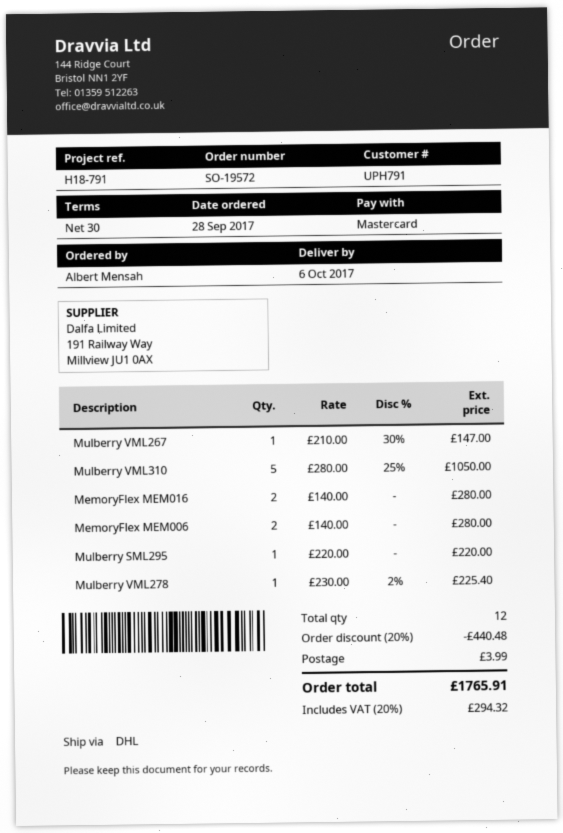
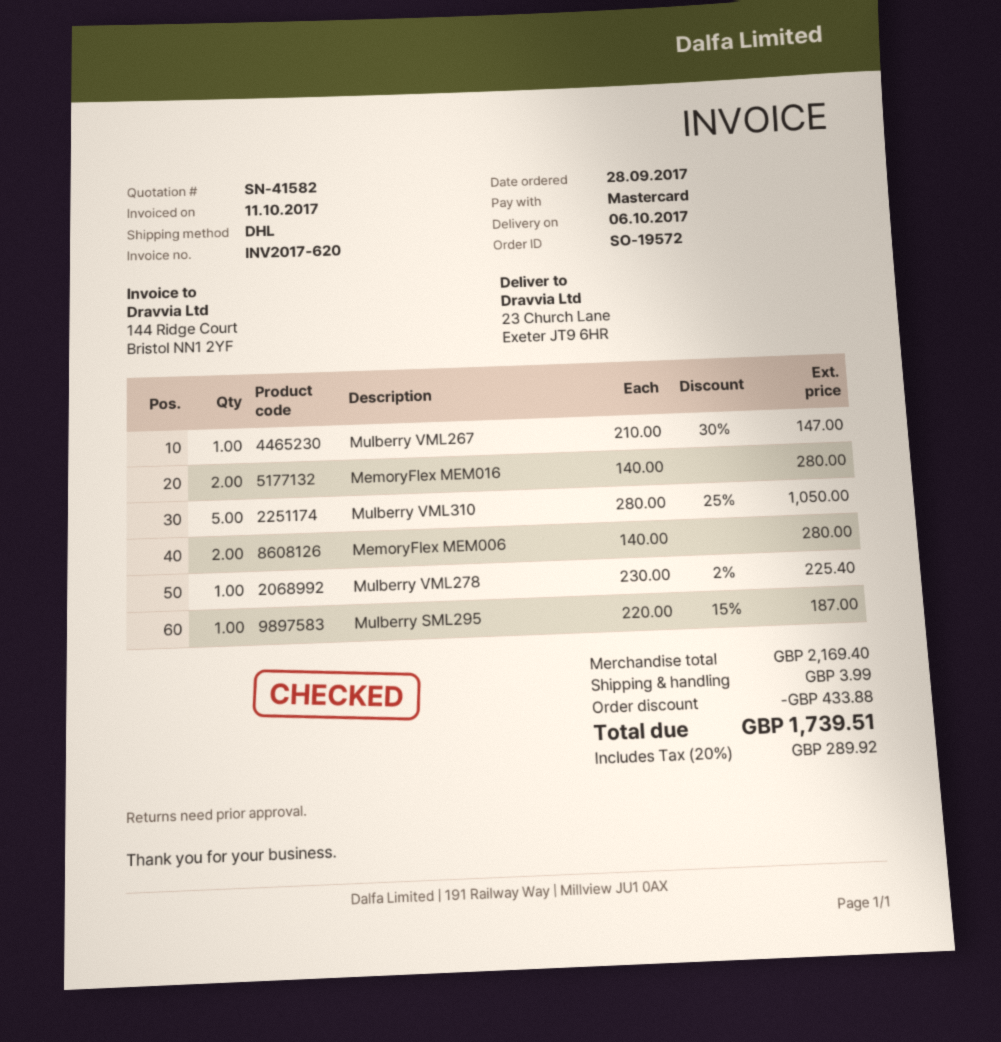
Mulberry SML295: 1 x 220.00 = 220.00 -> 1 x 220.00 - 15% = 187.00
discount: 440.48 -> 433.88
tax: 20% = 294.32 -> 20% = 289.92
total: 1765.91 -> 1739.51

